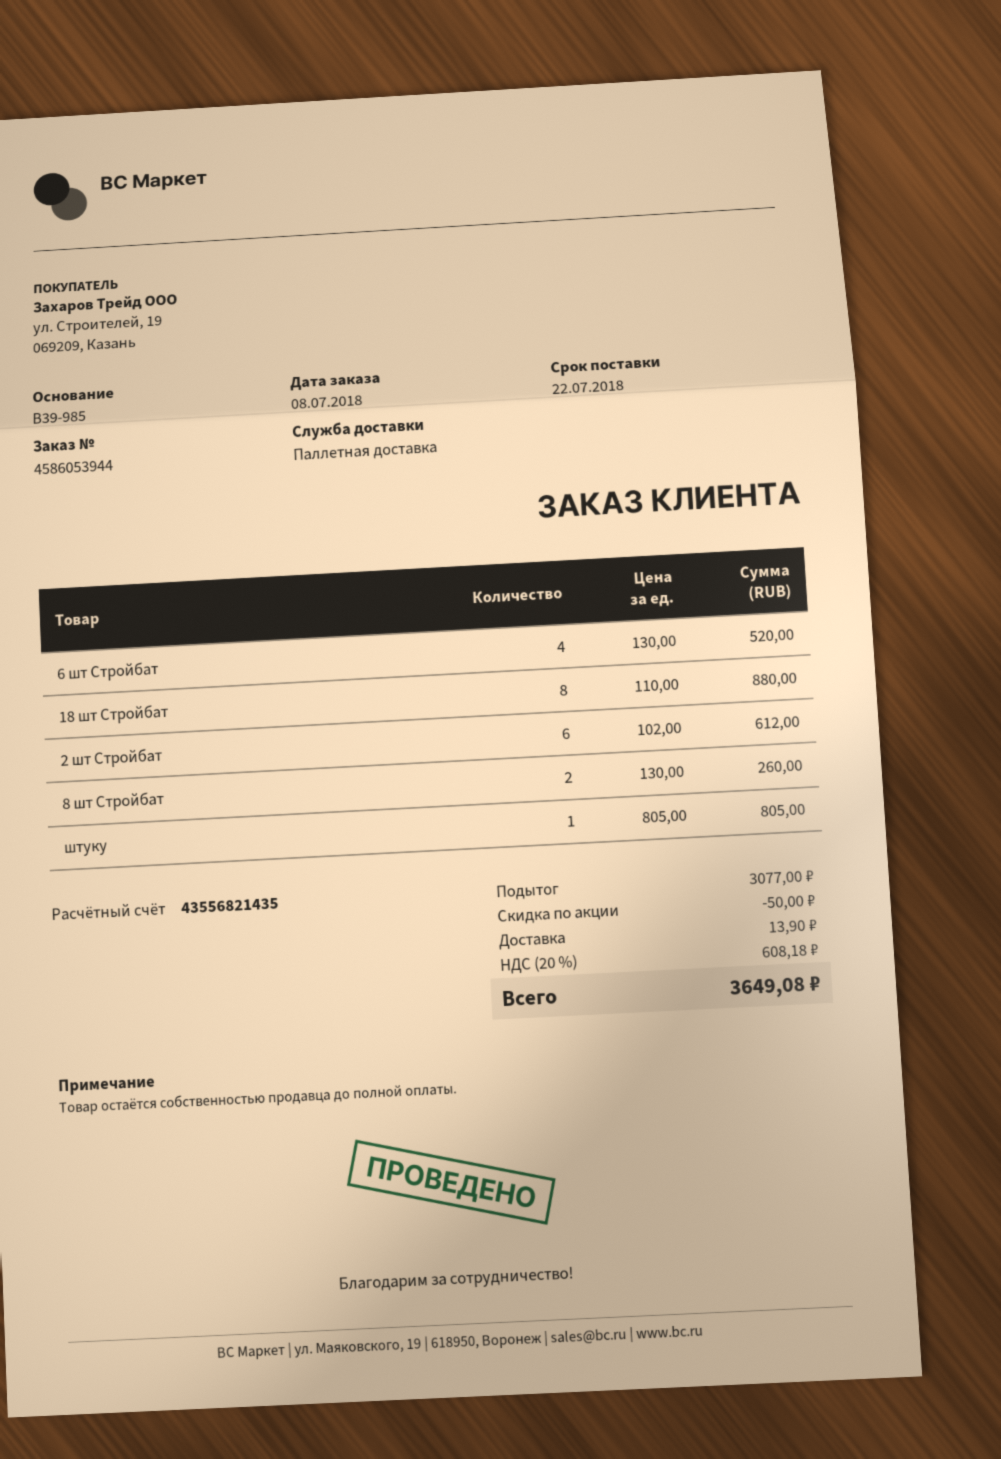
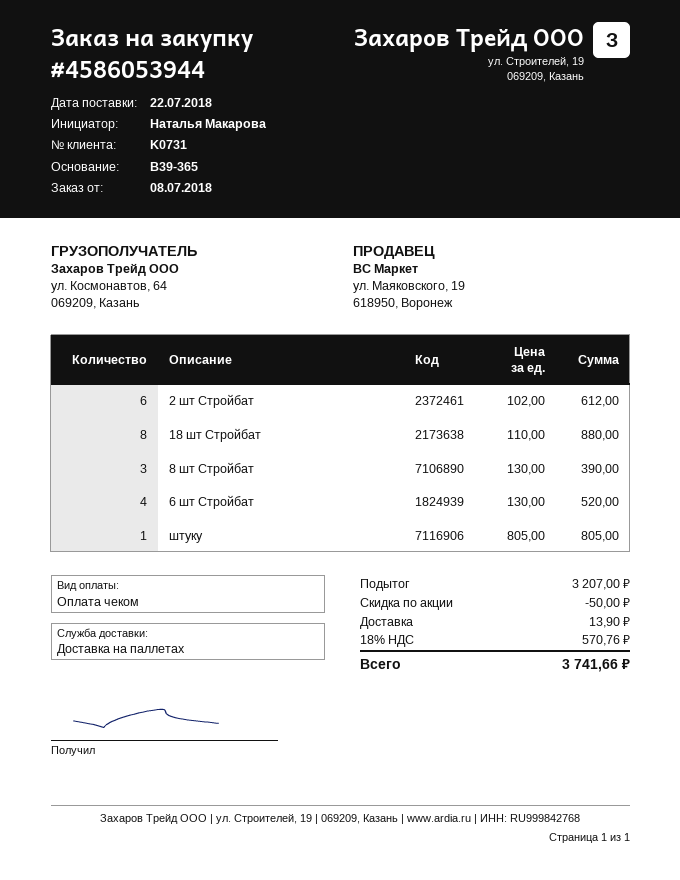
reference: B39-985 -> B39-365
8 шт Стройбат: 2 x 130.00 = 260.00 -> 3 x 130.00 = 390.00
subtotal: 3077.00 -> 3207.00
tax: 20% = 608.18 -> 18% = 570.76
total: 3649.08 -> 3741.66

